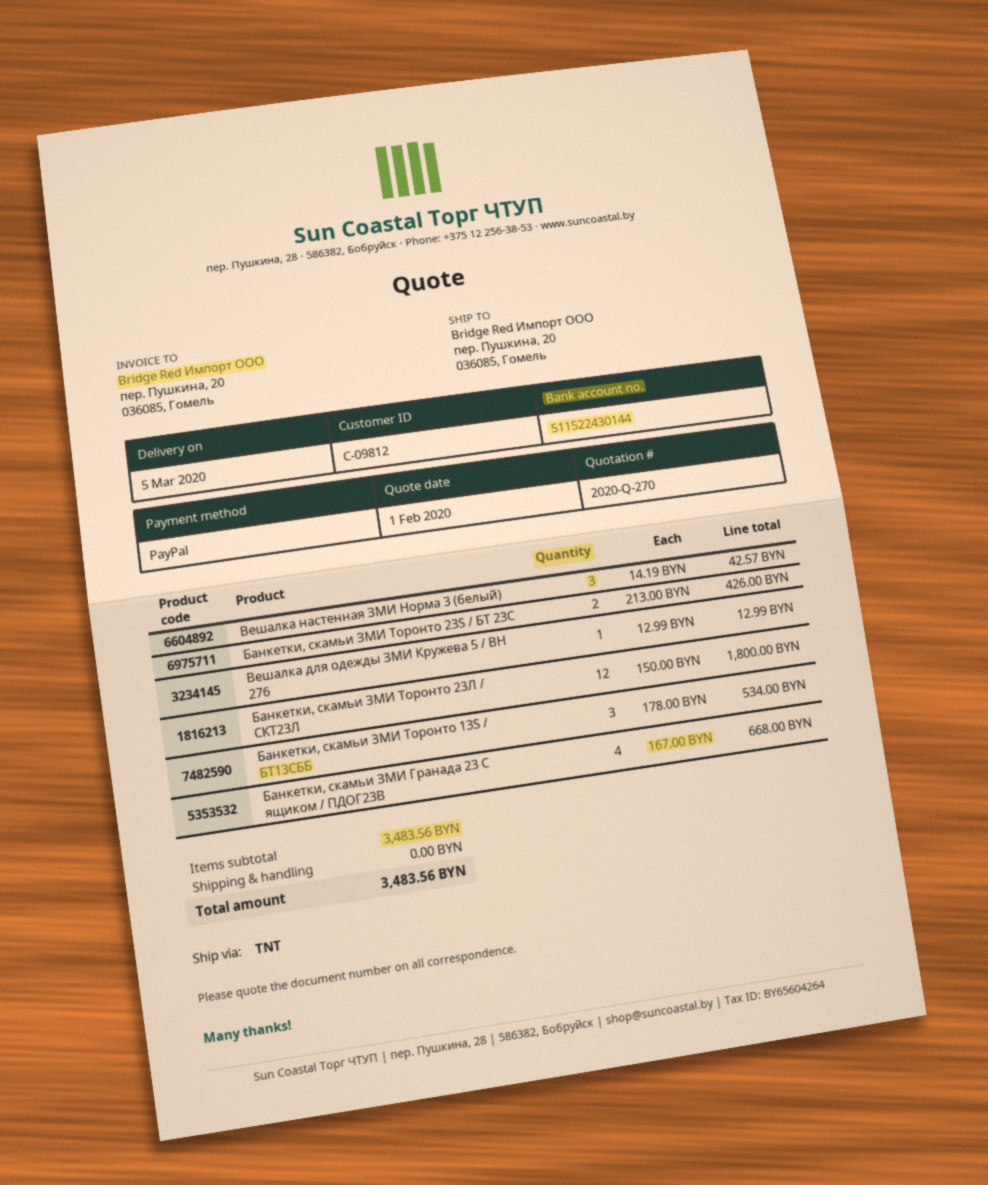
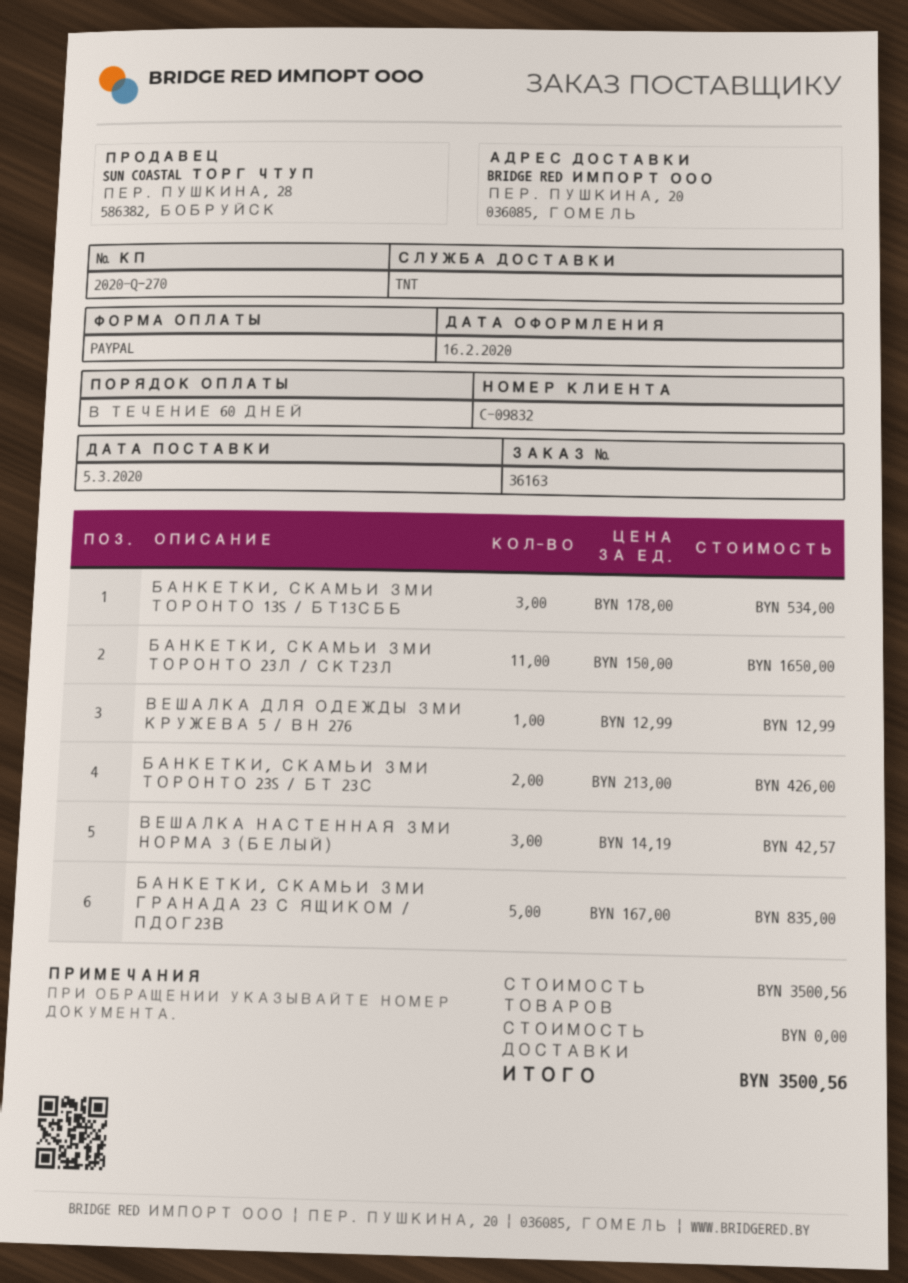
customer number: C-09812 -> C-09832
Банкетки, скамьи ЗМИ Торонто 23Л / СКТ23Л: 12 x 150.00 = 1800.00 -> 11 x 150.00 = 1650.00
Банкетки, скамьи ЗМИ Гранада 23 С ящиком / ПДОГ23В: 4 x 167.00 = 668.00 -> 5 x 167.00 = 835.00
subtotal: 3483.56 -> 3500.56
total: 3483.56 -> 3500.56

